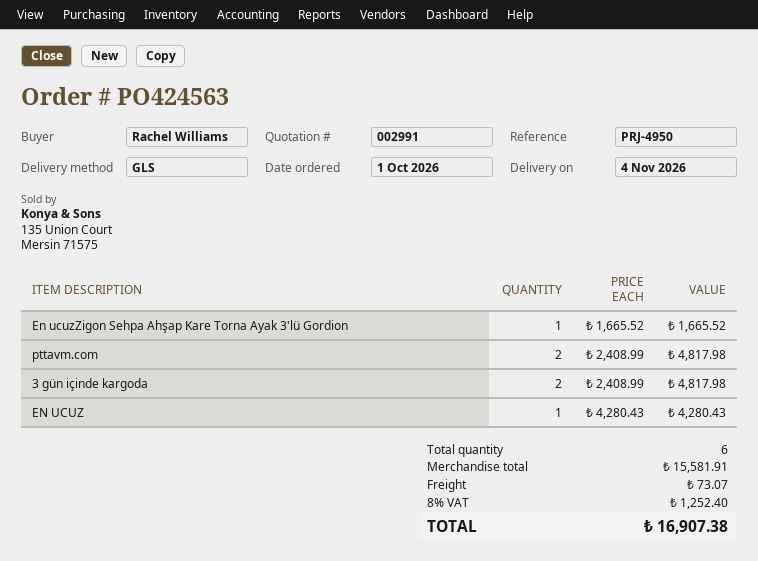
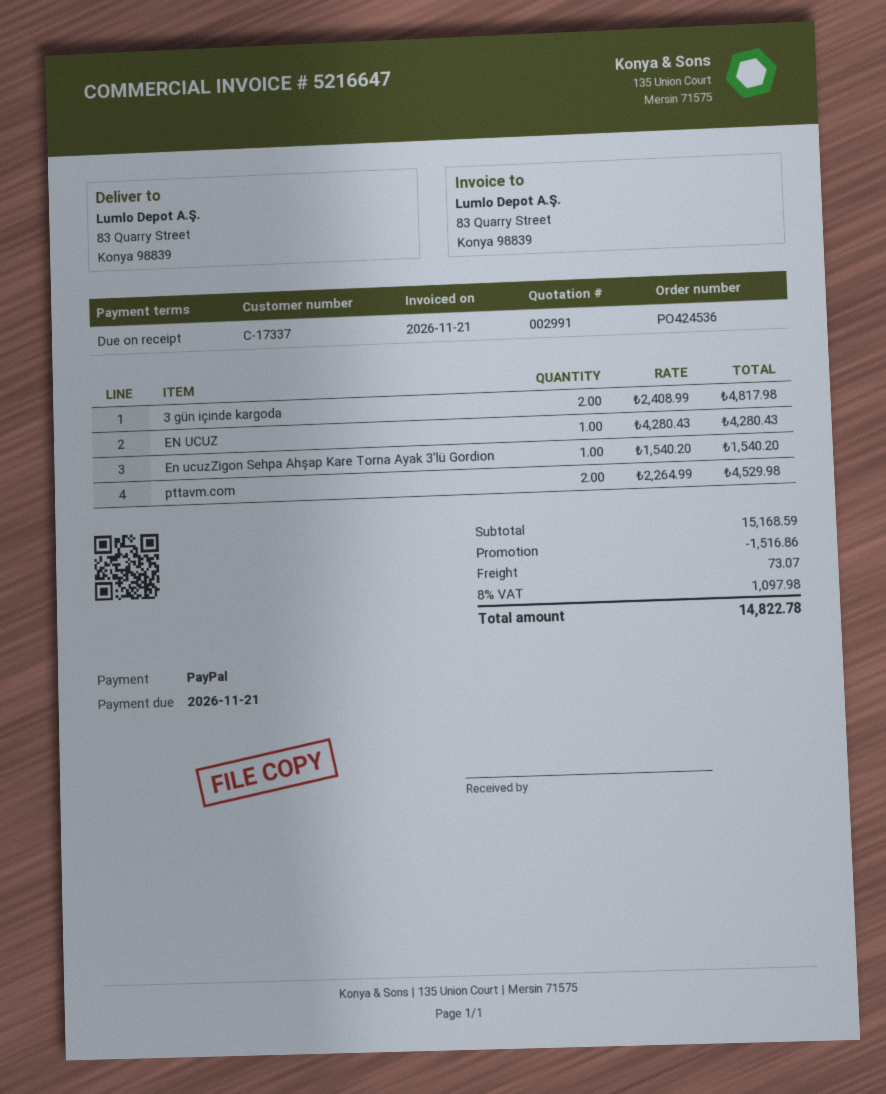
order number: PO424563 -> PO424536
En ucuzZigon Sehpa Ahşap Kare Torna Ayak 3'lü Gordion: 1 x 1665.52 = 1665.52 -> 1 x 1540.20 = 1540.20
pttavm.com: 2 x 2408.99 = 4817.98 -> 2 x 2264.99 = 4529.98
subtotal: 15581.91 -> 15168.59
discount: none -> 1516.86
tax: 8% = 1252.40 -> 8% = 1097.98
total: 16907.38 -> 14822.78

